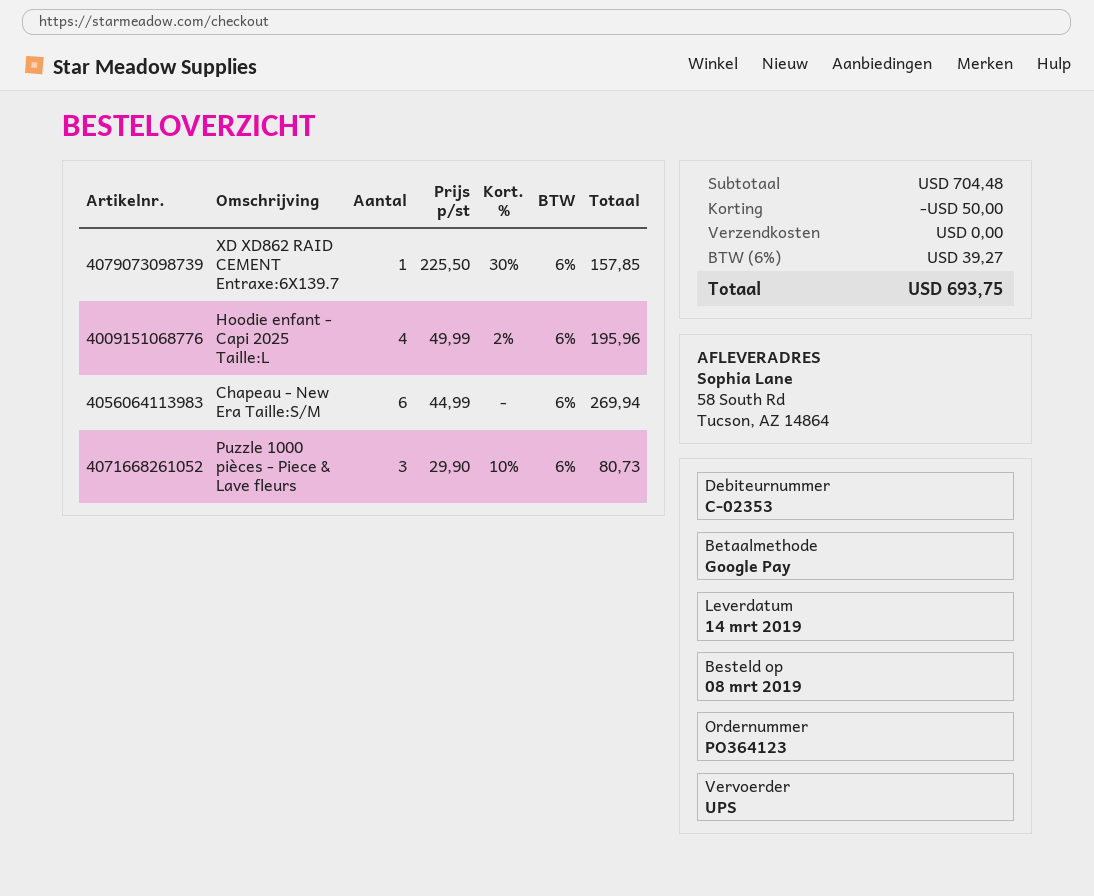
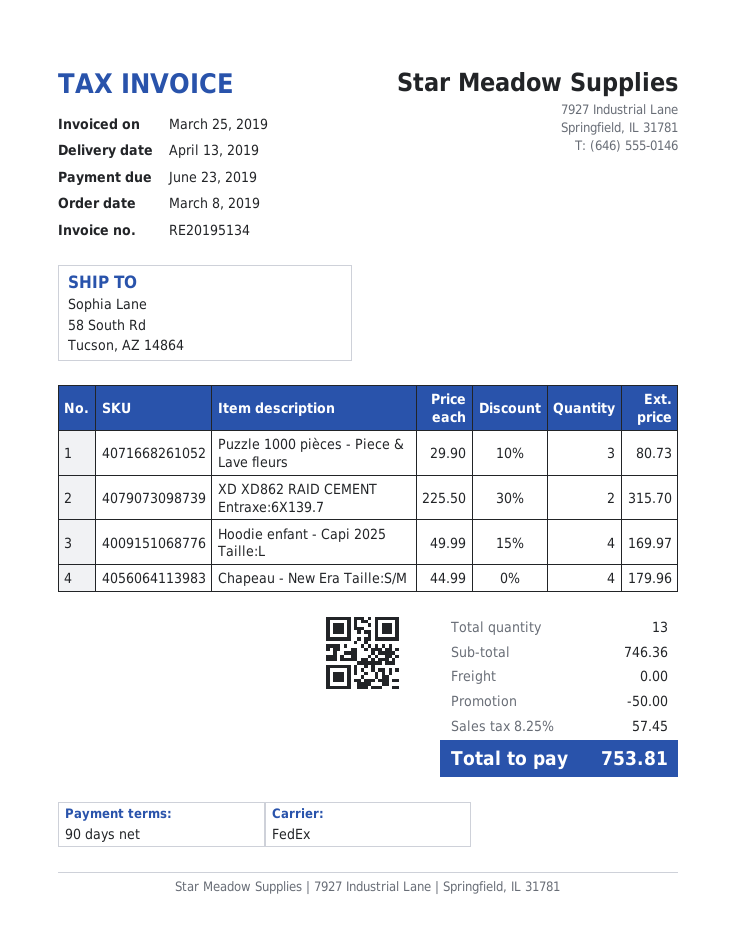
delivery date: 2019-03-14 -> 2019-04-13
shipping method: UPS -> FedEx
XD XD862 RAID CEMENT Entraxe:6X139.7: 1 x 225.50 - 30% = 157.85 -> 2 x 225.50 - 30% = 315.70
Hoodie enfant - Capi 2025 Taille:L: 4 x 49.99 - 2% = 195.96 -> 4 x 49.99 - 15% = 169.97
Chapeau - New Era Taille:S/M: 6 x 44.99 = 269.94 -> 4 x 44.99 = 179.96
subtotal: 704.48 -> 746.36
tax: 6% = 39.27 -> 8.25% = 57.45
total: 693.75 -> 753.81

